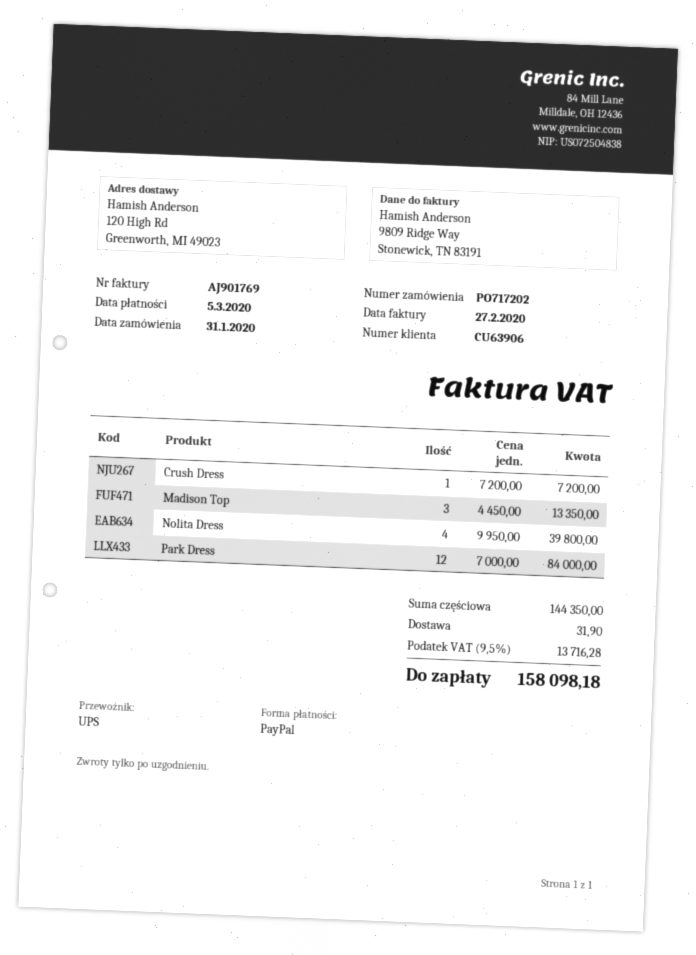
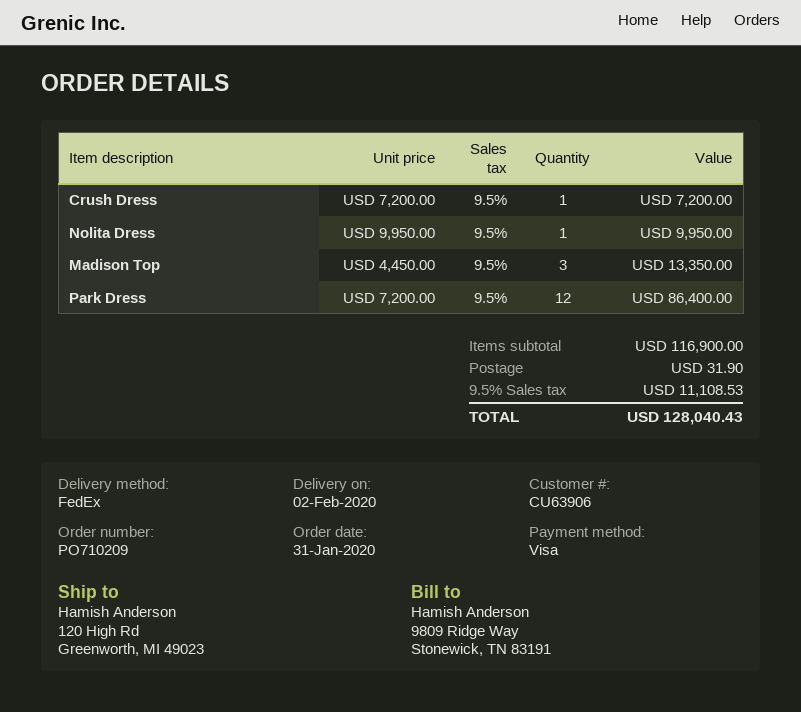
order number: PO717202 -> PO710209
payment method: PayPal -> Visa
shipping method: UPS -> FedEx
Nolita Dress: 4 x 9950.00 = 39800.00 -> 1 x 9950.00 = 9950.00
Park Dress: 12 x 7000.00 = 84000.00 -> 12 x 7200.00 = 86400.00
subtotal: 144350.00 -> 116900.00
tax: 9.5% = 13716.28 -> 9.5% = 11108.53
total: 158098.18 -> 128040.43

